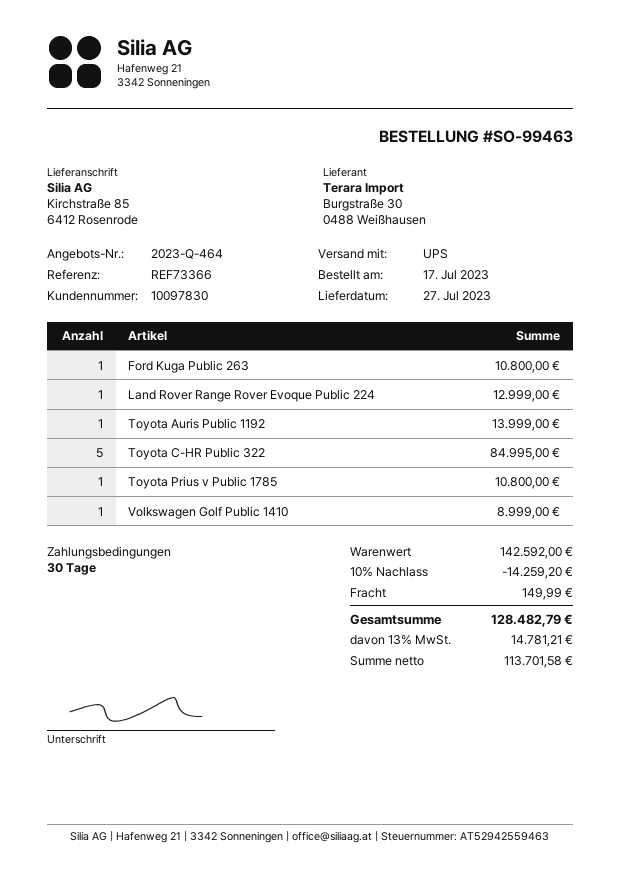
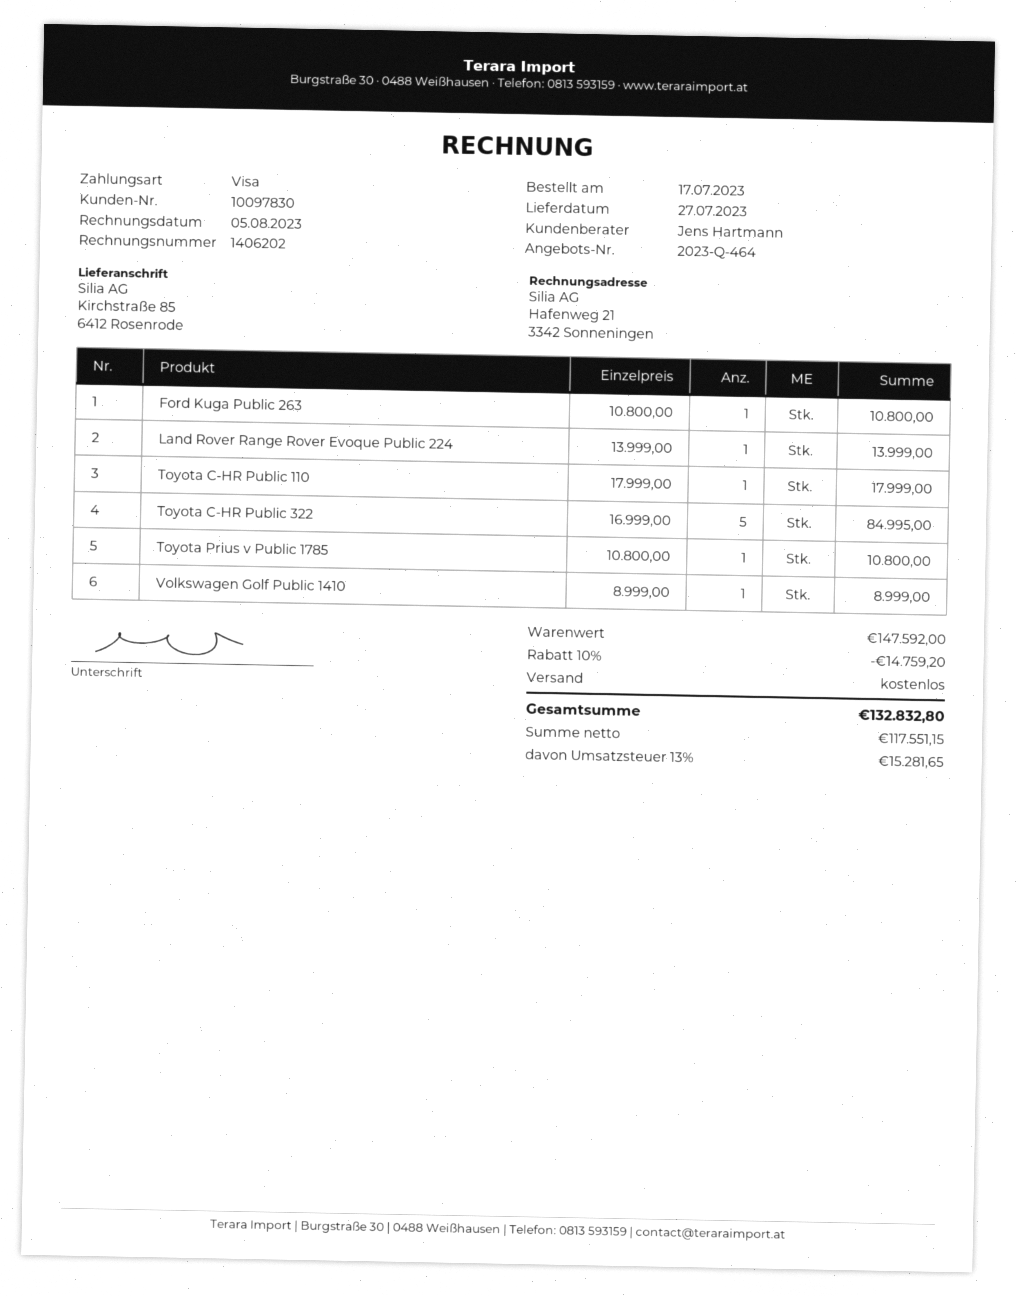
Land Rover Range Rover Evoque Public 224: 1 for 12999.00 -> 1 for 13999.00
Toyota Auris Public 1192: 1 for 13999.00 -> none
Toyota C-HR Public 110: none -> 1 for 17999.00
subtotal: 142592.00 -> 147592.00
discount: 10% = 14259.20 -> 10% = 14759.20
shipping: 149.99 -> 0.00
net: 113701.58 -> 117551.15
tax: 13% = 14781.21 -> 13% = 15281.65
total: 128482.79 -> 132832.80

